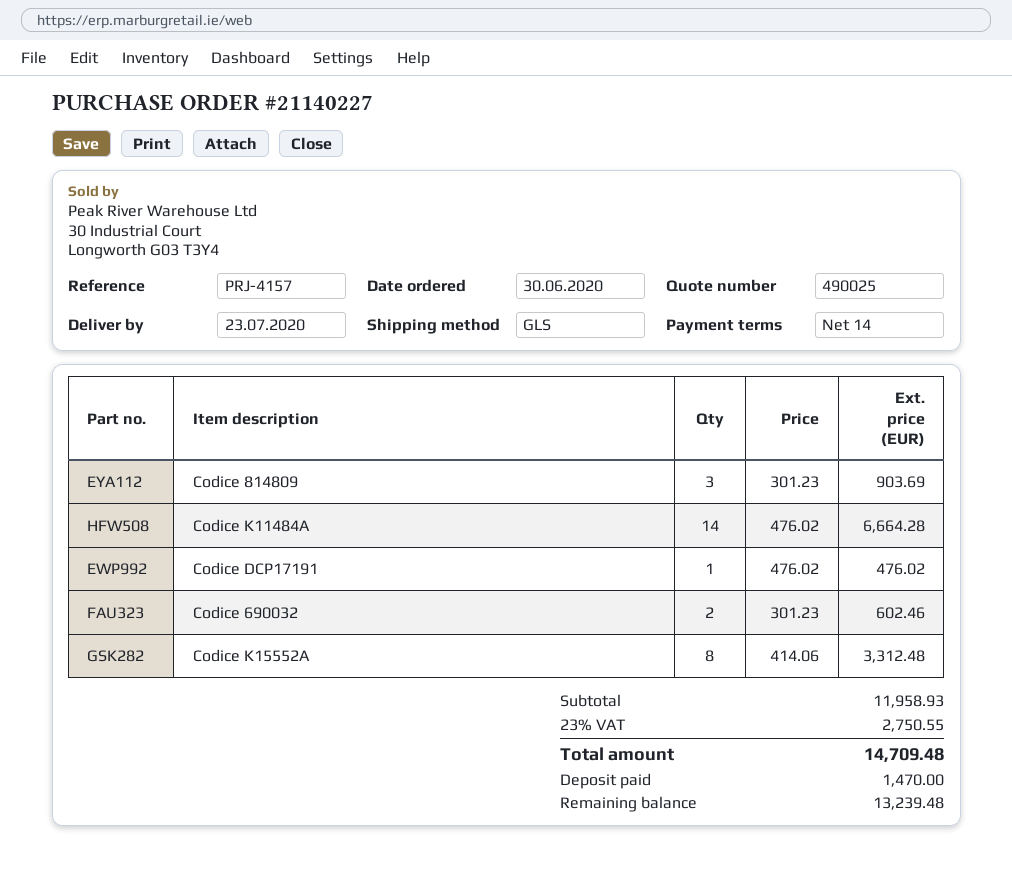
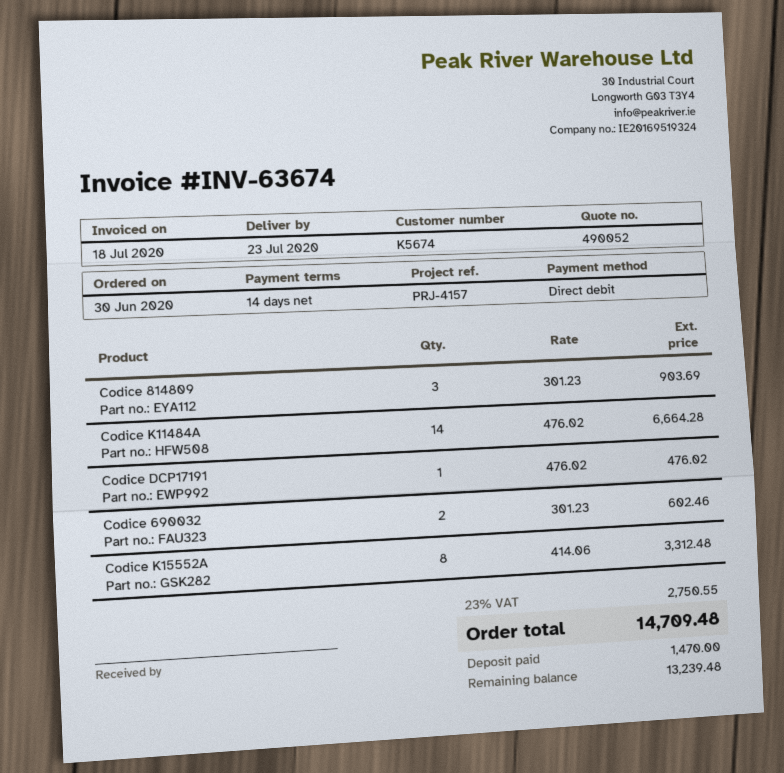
quote number: 490025 -> 490052

